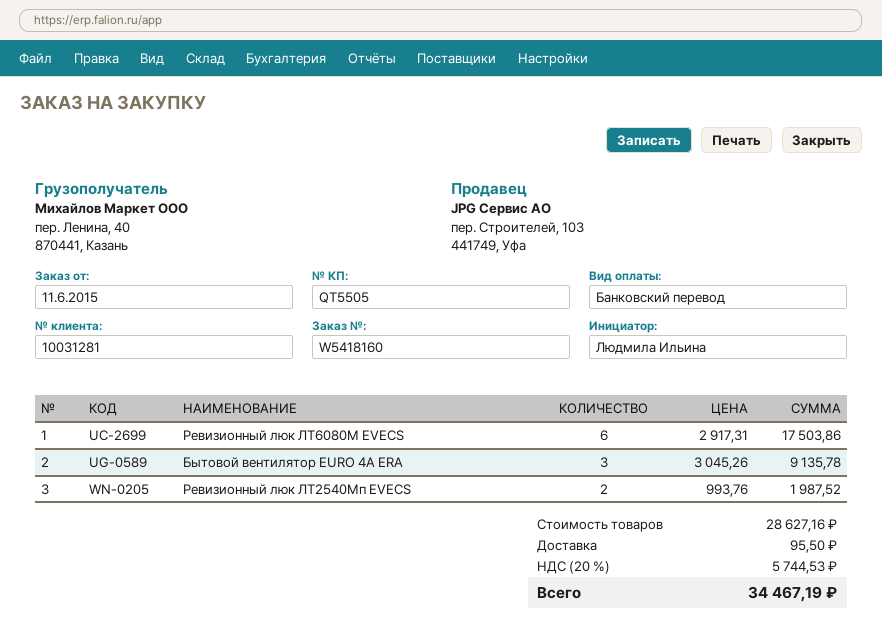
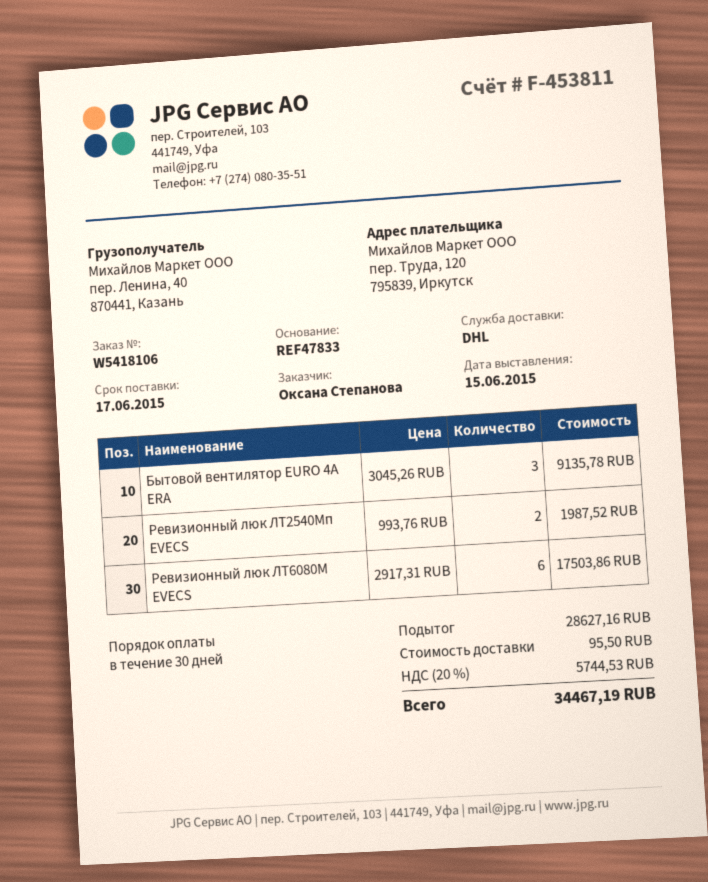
order number: W5418160 -> W5418106
ordered by: Людмила Ильина -> Оксана Степанова

